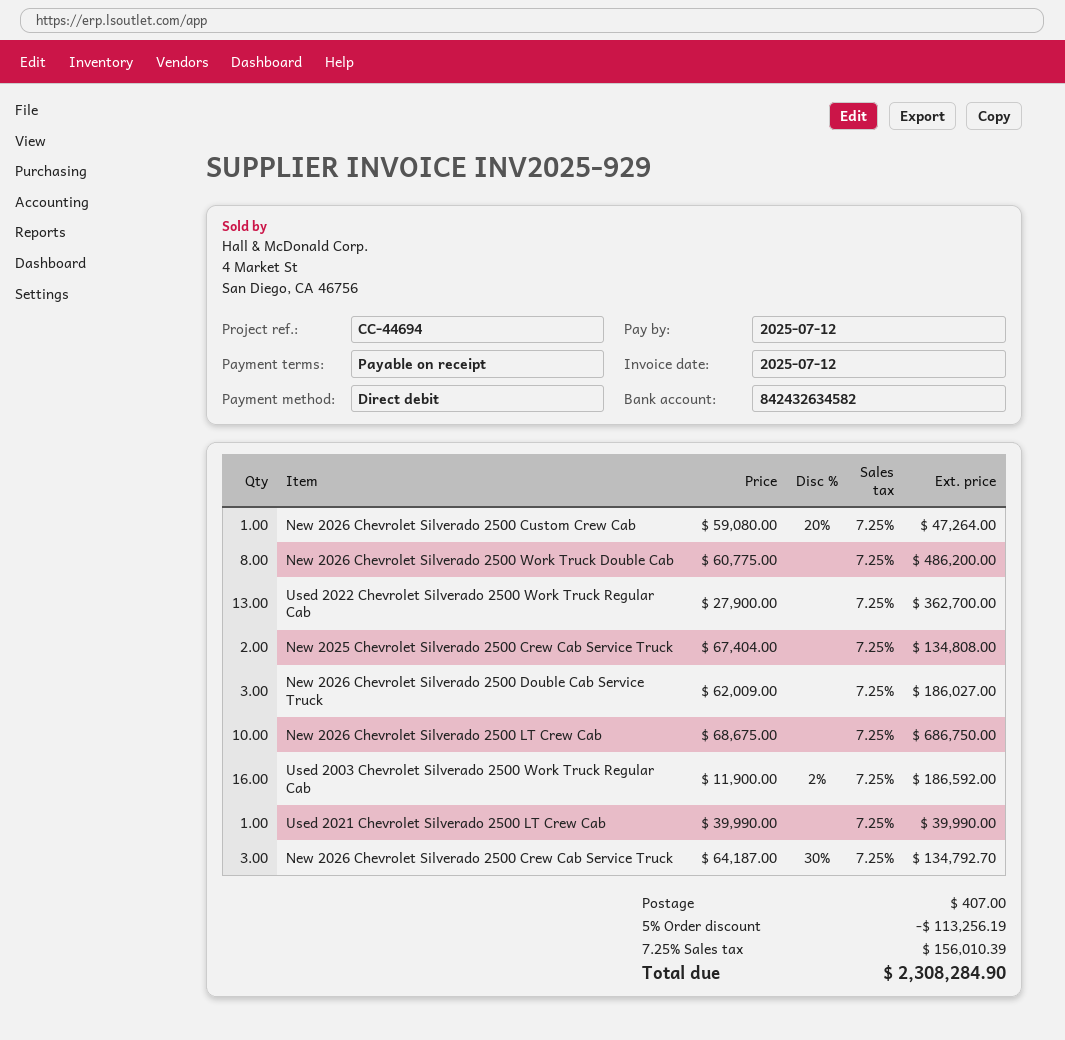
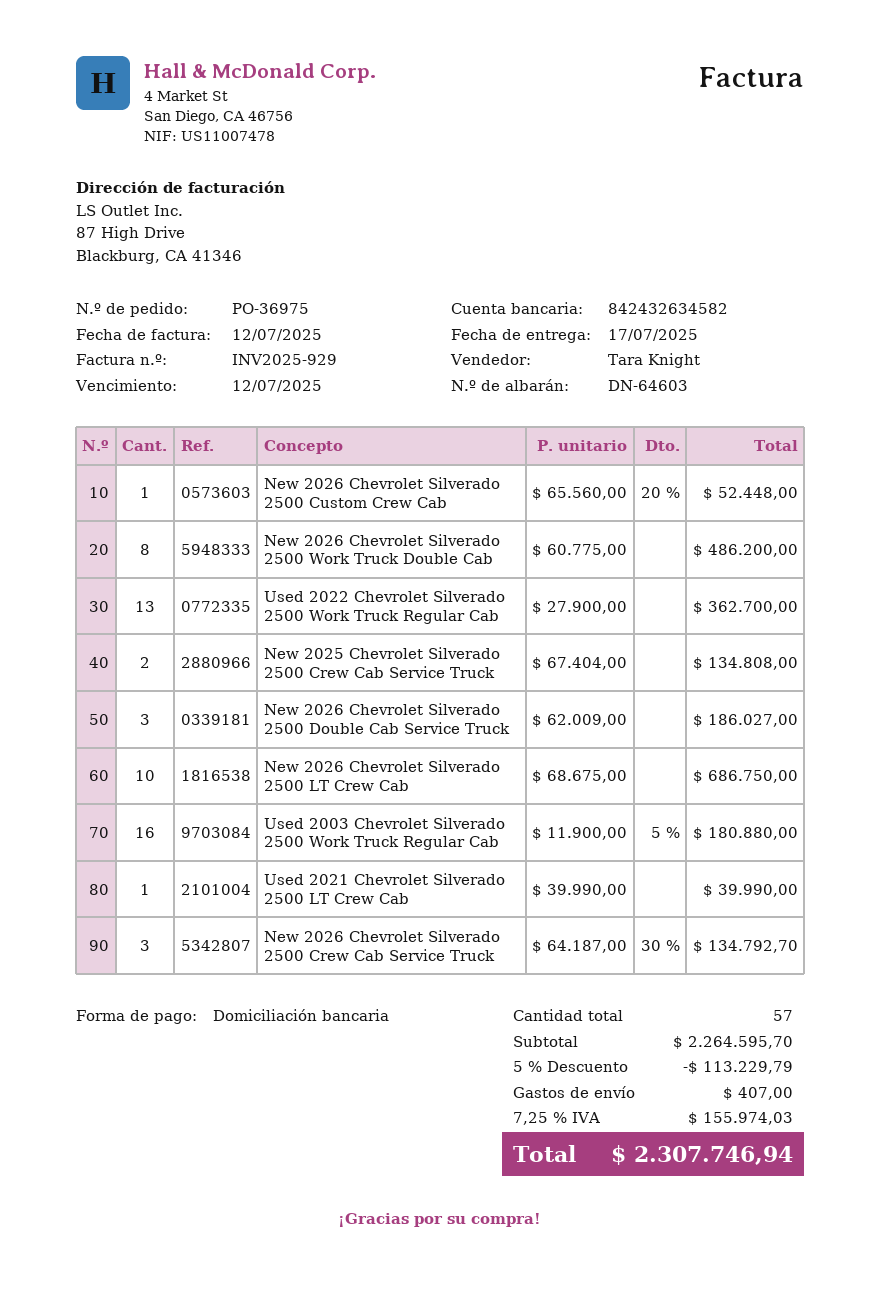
New 2026 Chevrolet Silverado 2500 Custom Crew Cab: 1 x 59080.00 - 20% = 47264.00 -> 1 x 65560.00 - 20% = 52448.00
Used 2003 Chevrolet Silverado 2500 Work Truck Regular Cab: 16 x 11900.00 - 2% = 186592.00 -> 16 x 11900.00 - 5% = 180880.00
discount: 5% = 113256.19 -> 5% = 113229.79
tax: 7.25% = 156010.39 -> 7.25% = 155974.03
total: 2308284.90 -> 2307746.94

